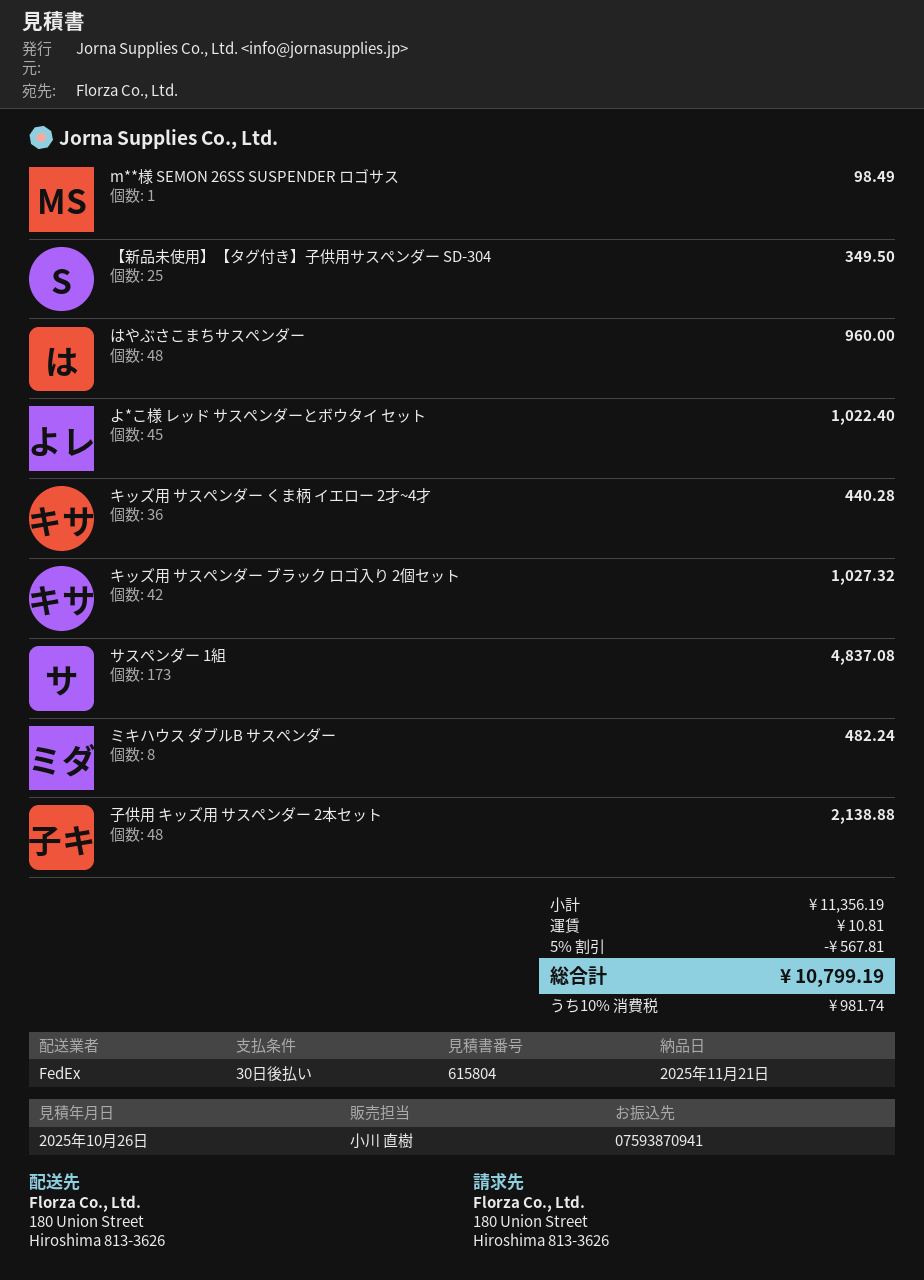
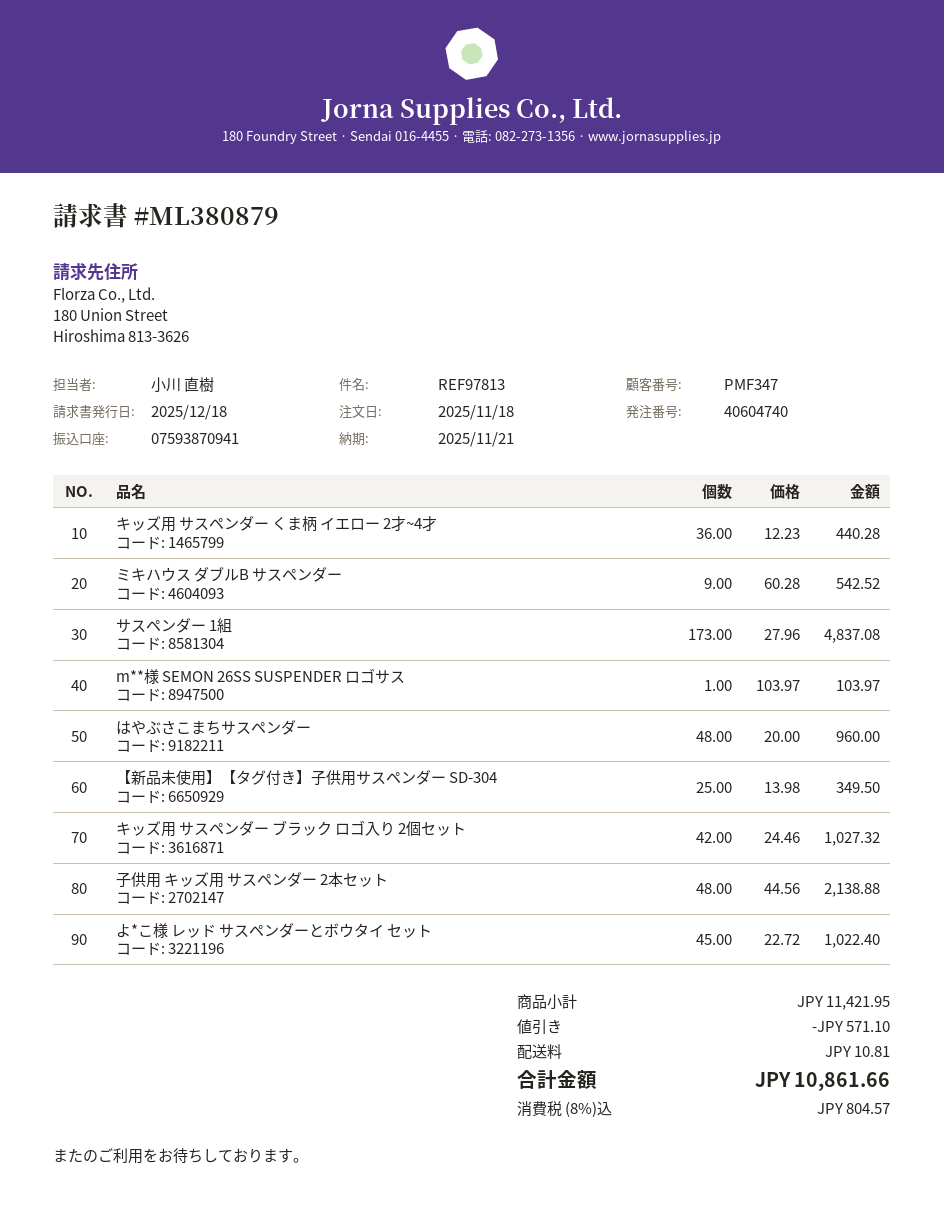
m**様 SEMON 26SS SUSPENDER ロゴサス: 1 for 98.49 -> 1 for 103.97
ミキハウス ダブルB サスペンダー: 8 for 482.24 -> 9 for 542.52
subtotal: 11356.19 -> 11421.95
discount: 567.81 -> 571.10
tax: 10% = 981.74 -> 8% = 804.57
total: 10799.19 -> 10861.66

